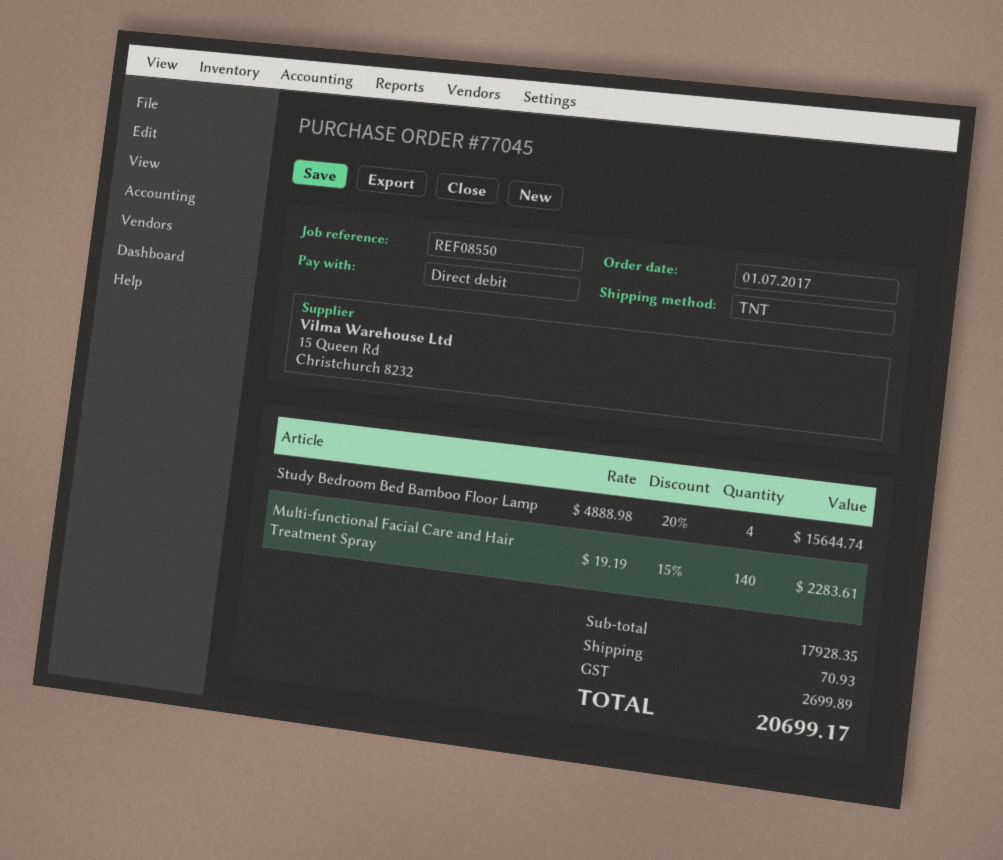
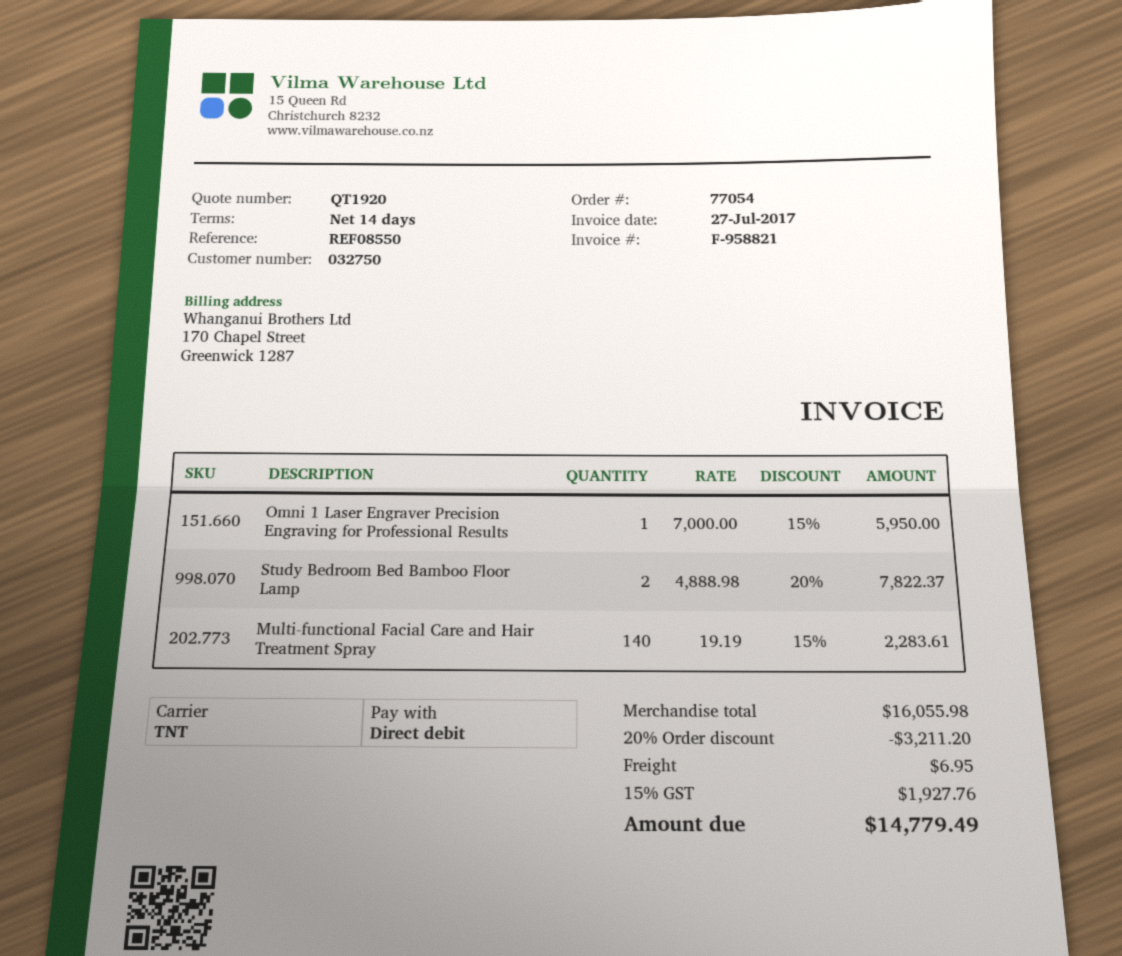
order number: 77045 -> 77054
Study Bedroom Bed Bamboo Floor Lamp: 4 x 4888.98 - 20% = 15644.74 -> 2 x 4888.98 - 20% = 7822.37
Omni 1 Laser Engraver Precision Engraving for Professional Results: none -> 1 x 7000.00 - 15% = 5950.00
subtotal: 17928.35 -> 16055.98
discount: none -> 20% = 3211.20
shipping: 70.93 -> 6.95
tax: 2699.89 -> 1927.76
total: 20699.17 -> 14779.49

